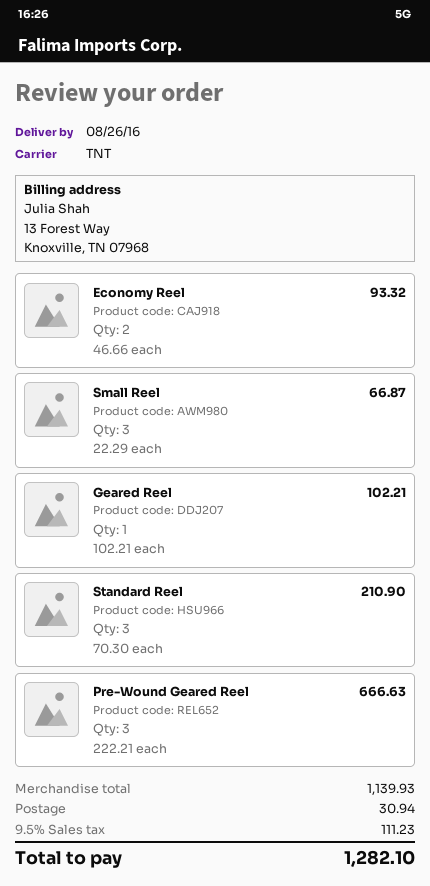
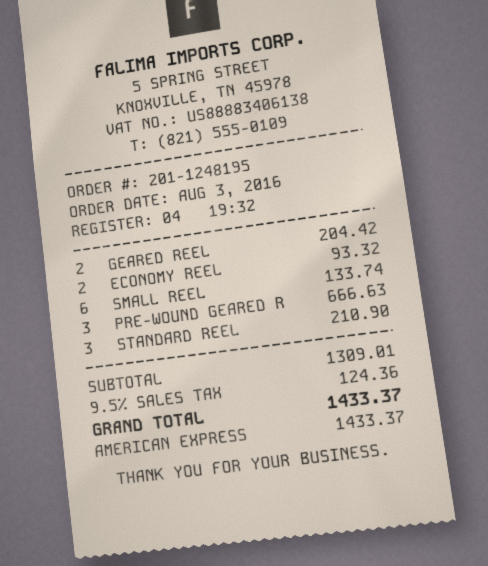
Small Reel: 3 for 66.87 -> 6 for 133.74
Geared Reel: 1 for 102.21 -> 2 for 204.42
subtotal: 1139.93 -> 1309.01
shipping: 30.94 -> none
tax: 9.5% = 111.23 -> 9.5% = 124.36
total: 1282.10 -> 1433.37

